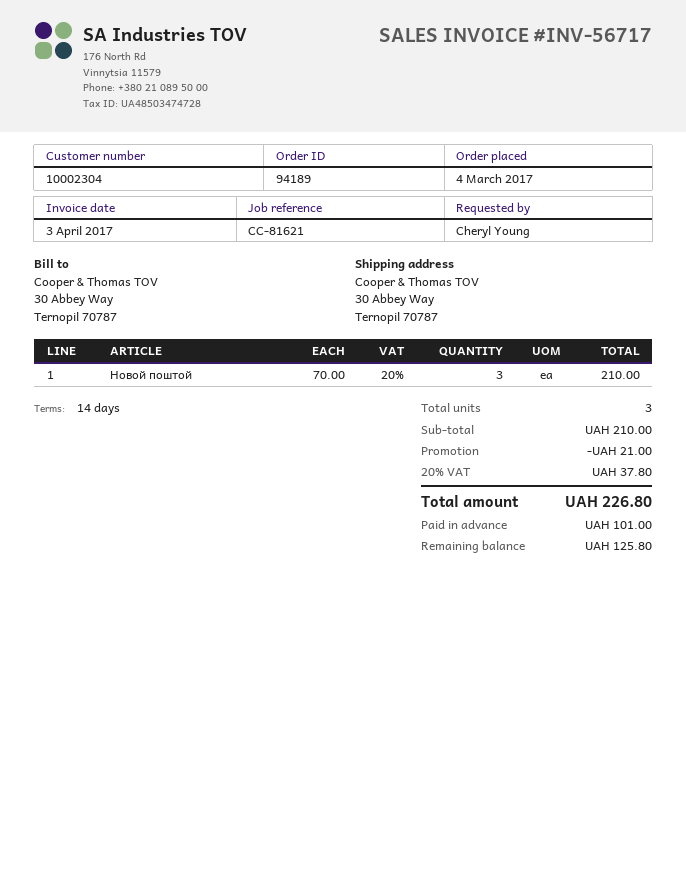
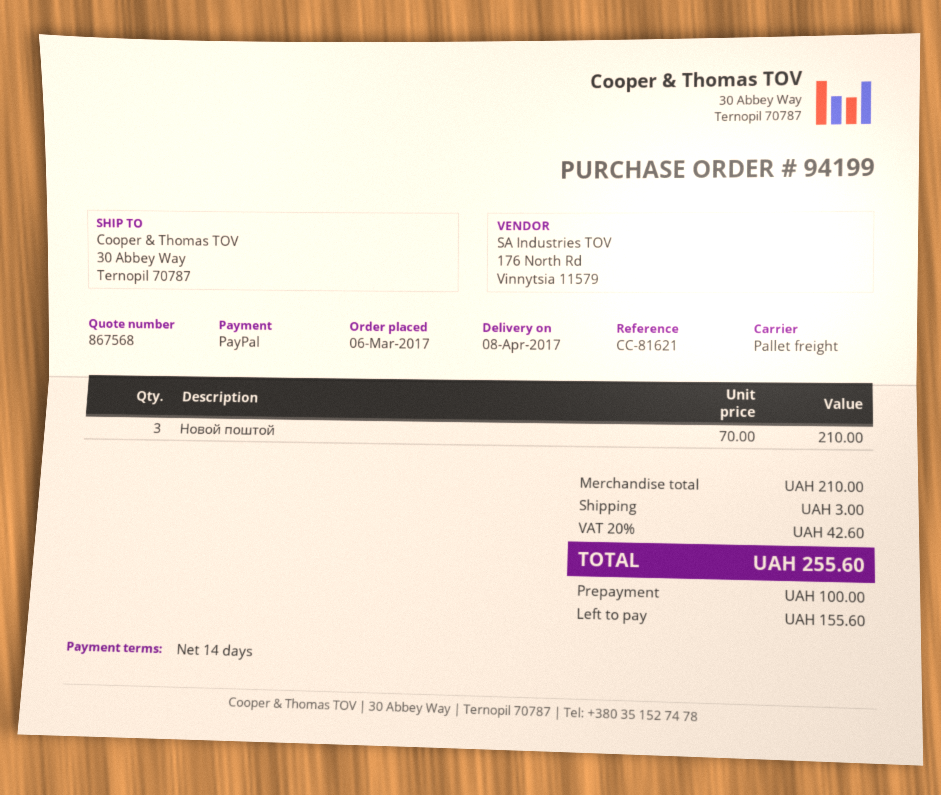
order number: 94189 -> 94199
order date: 2017-03-04 -> 2017-03-06
discount: 21.00 -> none
shipping: none -> 3.00
tax: 20% = 37.80 -> 20% = 42.60
total: 226.80 -> 255.60
deposit: 101.00 -> 100.00
balance: 125.80 -> 155.60

